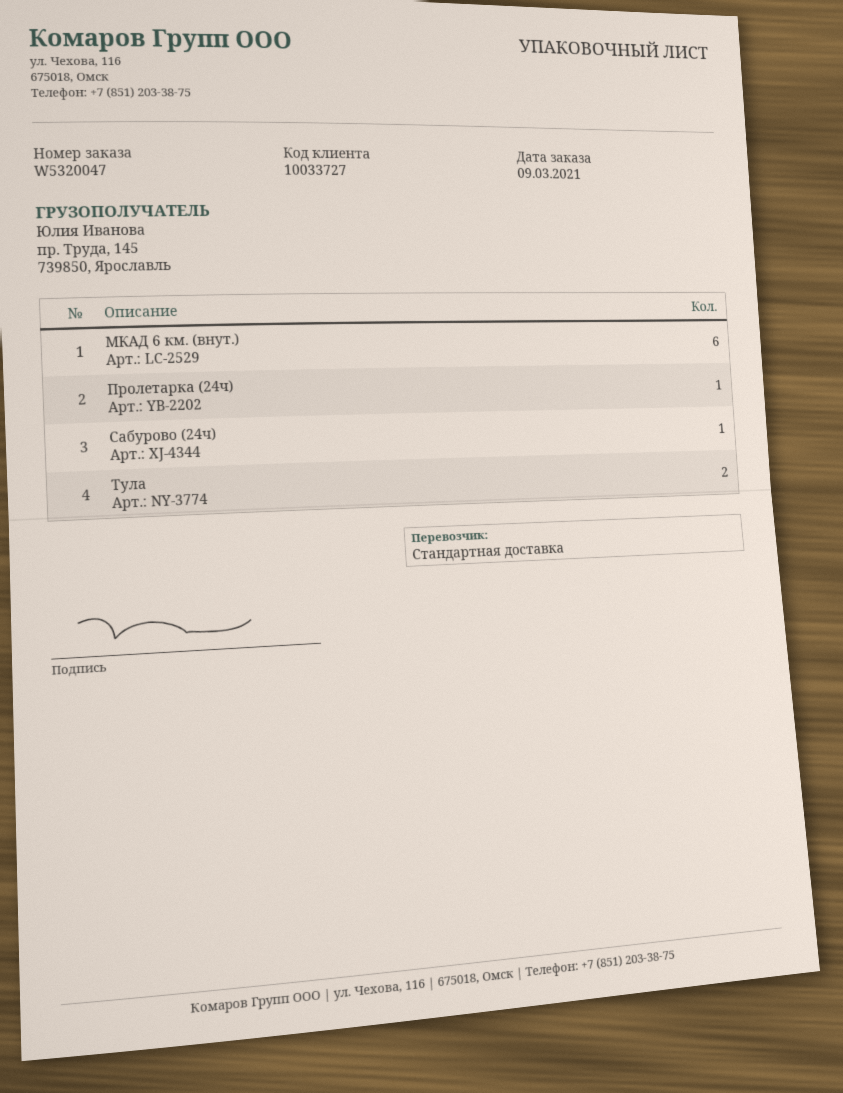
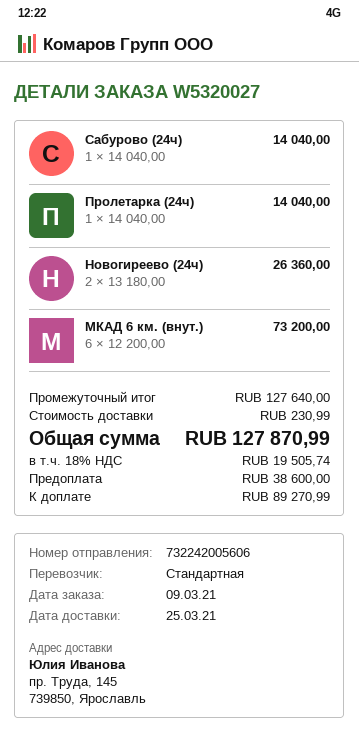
order number: W5320047 -> W5320027
Тула: 2 -> none
Новогиреево (24ч): none -> 2

